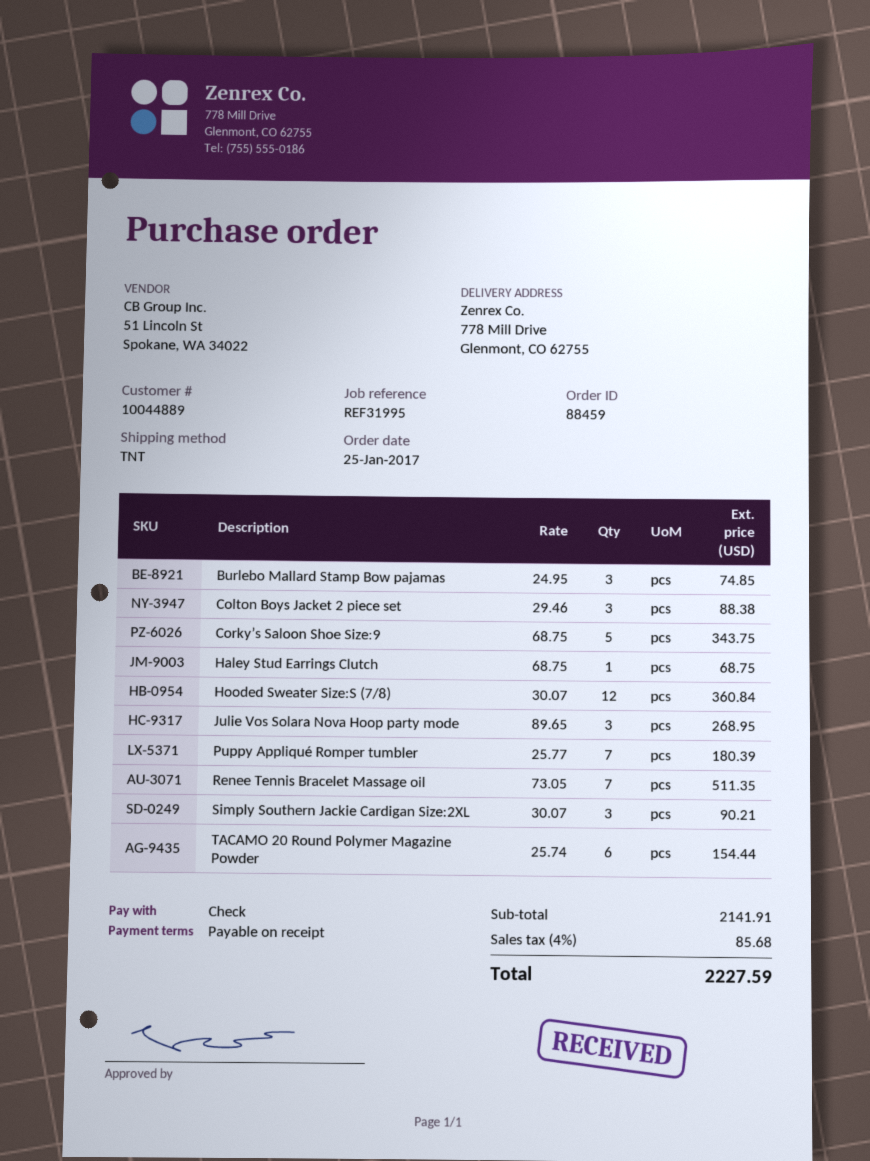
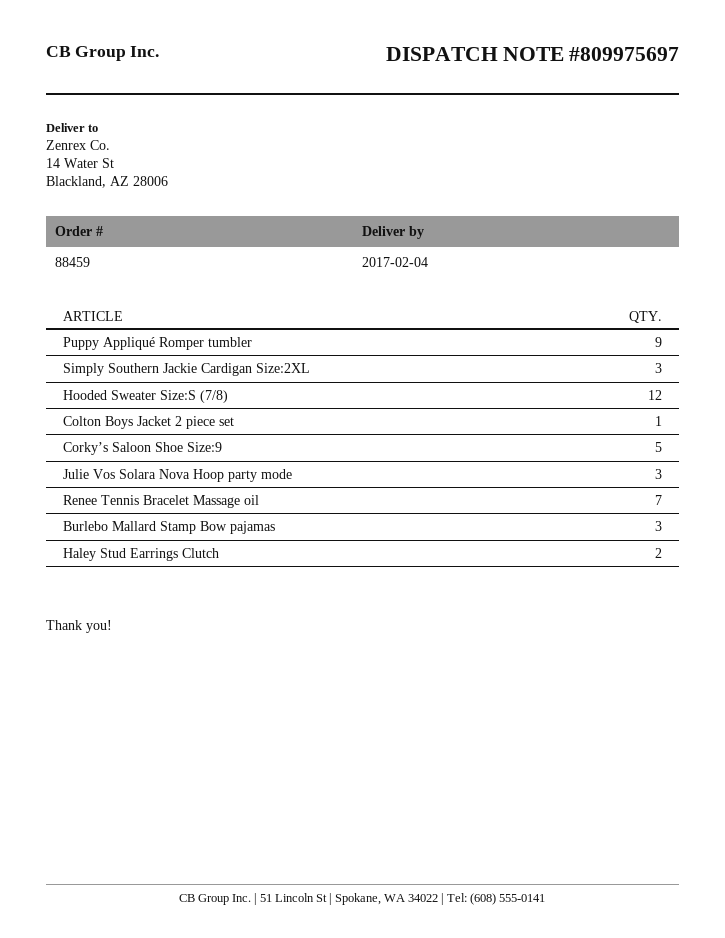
ship to: 778 Mill Drive, Glenmont, CO 62755 -> 14 Water St, Blackland, AZ 28006
Colton Boys Jacket 2 piece set: 3 -> 1
Haley Stud Earrings Clutch: 1 -> 2
Puppy Appliqué Romper tumbler: 7 -> 9
TACAMO 20 Round Polymer Magazine Powder: 6 -> none

